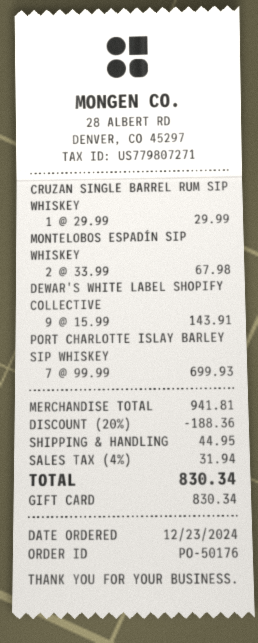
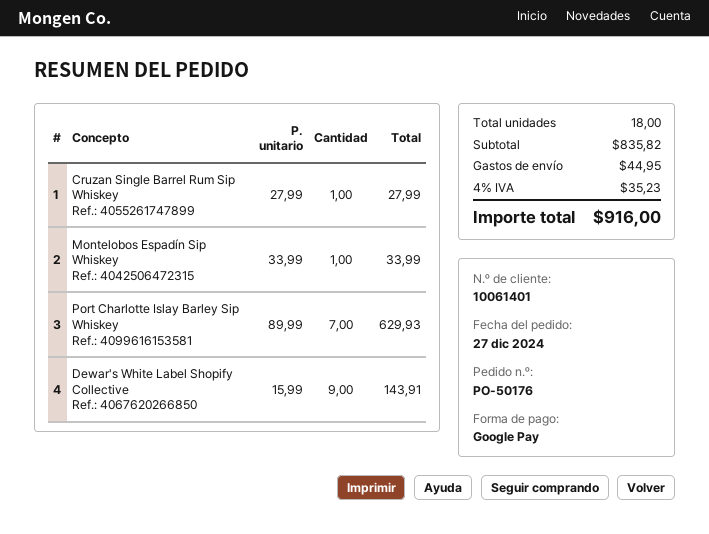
order date: 2024-12-23 -> 2024-12-27
payment method: gift card -> Google Pay
CRUZAN SINGLE BARREL RUM SIP WHISKEY: 1 x 29.99 = 29.99 -> 1 x 27.99 = 27.99
MONTELOBOS ESPADÍN SIP WHISKEY: 2 x 33.99 = 67.98 -> 1 x 33.99 = 33.99
PORT CHARLOTTE ISLAY BARLEY SIP WHISKEY: 7 x 99.99 = 699.93 -> 7 x 89.99 = 629.93
subtotal: 941.81 -> 835.82
discount: 20% = 188.36 -> none
tax: 4% = 31.94 -> 4% = 35.23
total: 830.34 -> 916.00

